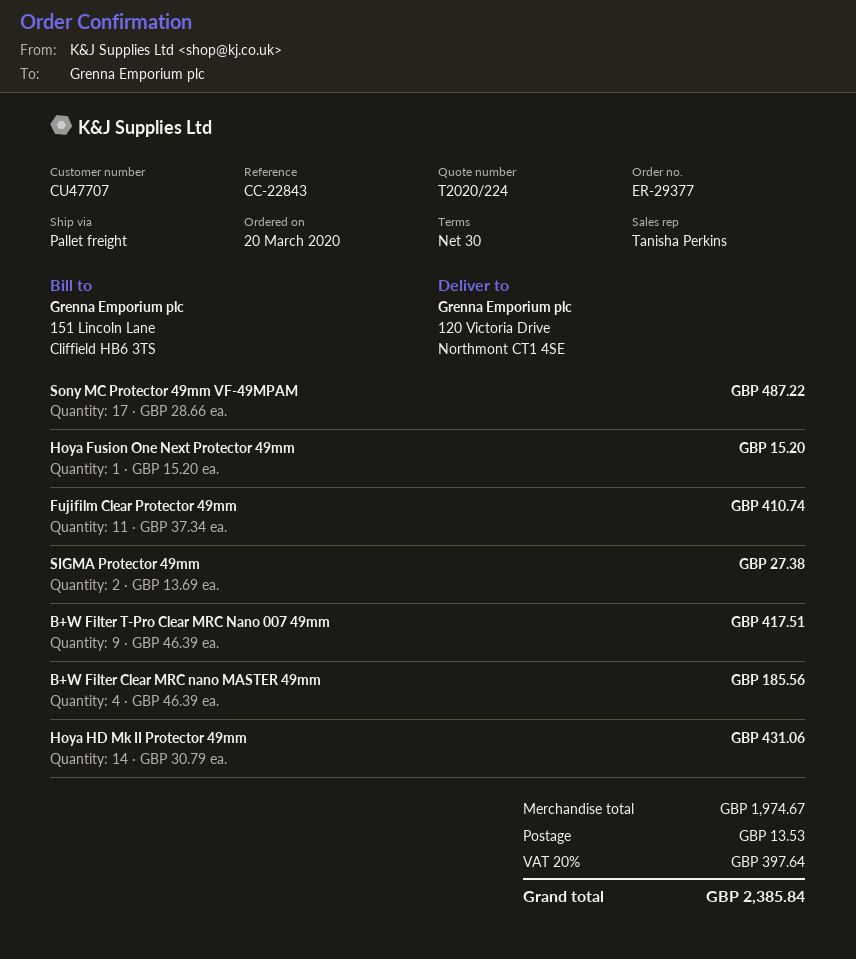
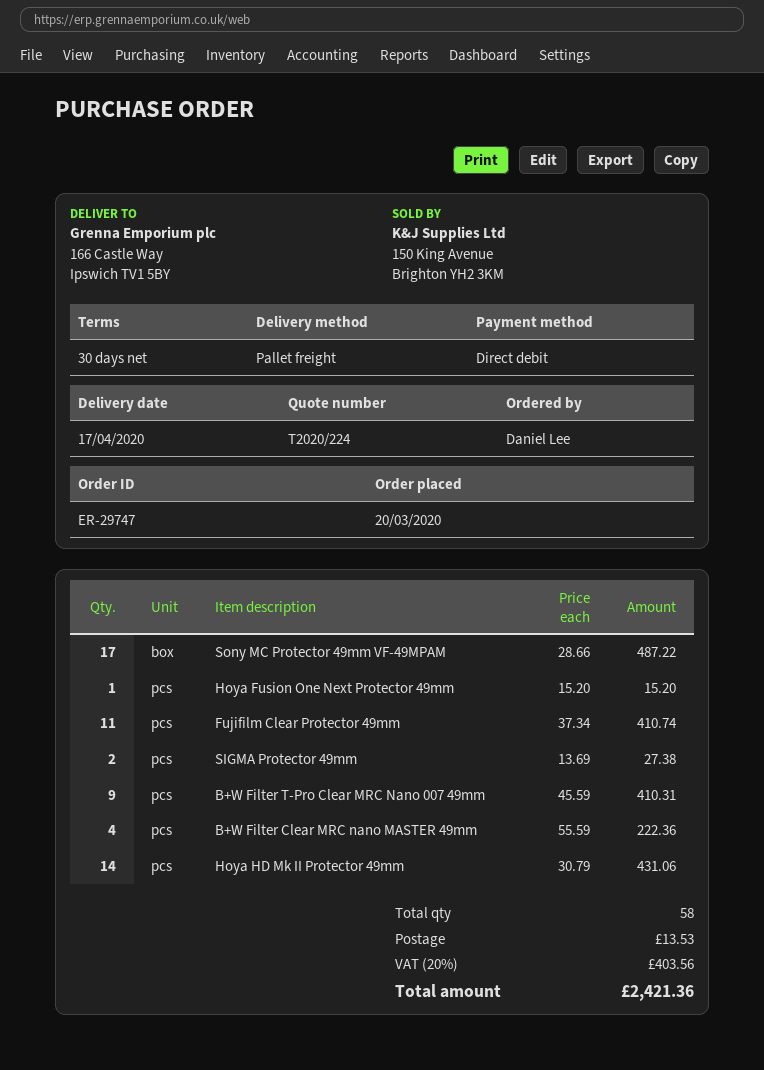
order number: ER-29377 -> ER-29747
ship to: 120 Victoria Drive, Northmont CT1 4SE -> 166 Castle Way, Ipswich TV1 5BY
B+W Filter T-Pro Clear MRC Nano 007 49mm: 9 x 46.39 = 417.51 -> 9 x 45.59 = 410.31
B+W Filter Clear MRC nano MASTER 49mm: 4 x 46.39 = 185.56 -> 4 x 55.59 = 222.36
tax: 20% = 397.64 -> 20% = 403.56
total: 2385.84 -> 2421.36

